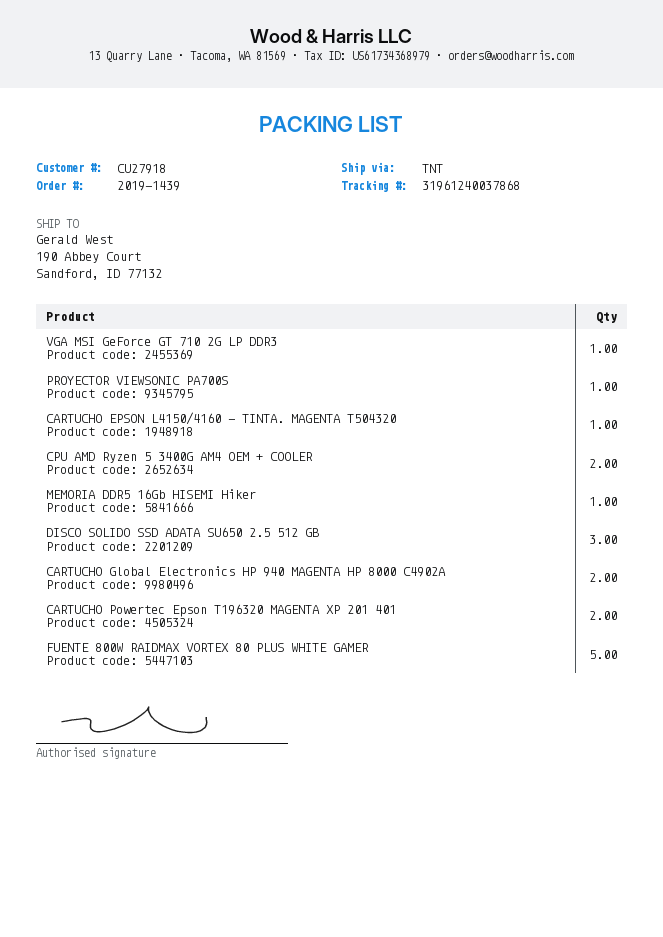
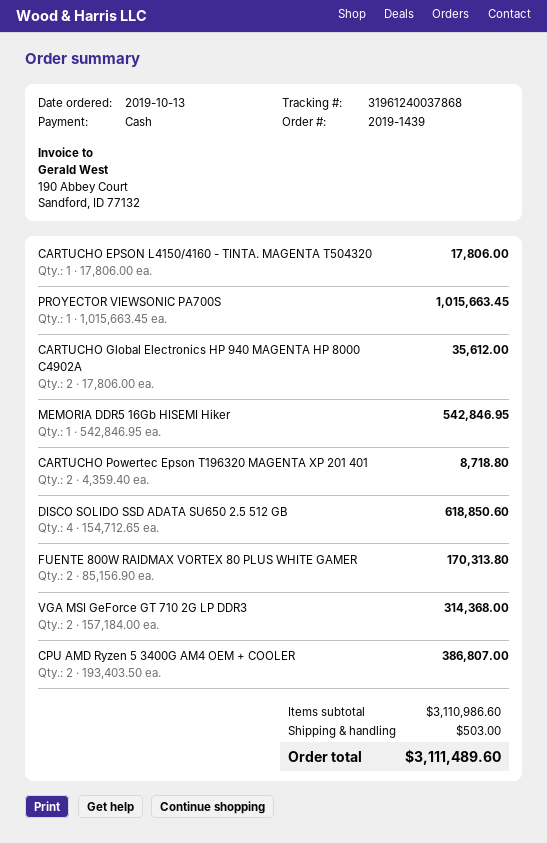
VGA MSI GeForce GT 710 2G LP DDR3: 1 -> 2
DISCO SOLIDO SSD ADATA SU650 2.5 512 GB: 3 -> 4
FUENTE 800W RAIDMAX VORTEX 80 PLUS WHITE GAMER: 5 -> 2

